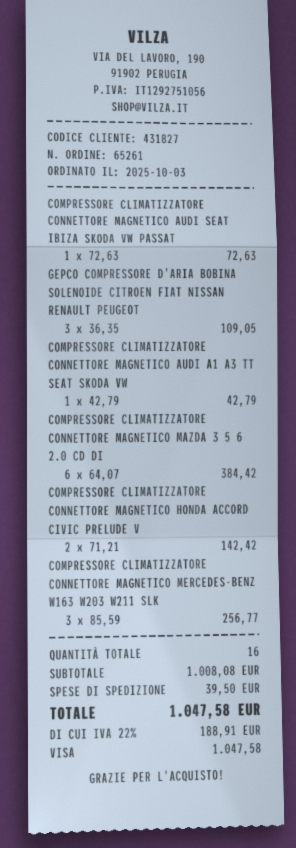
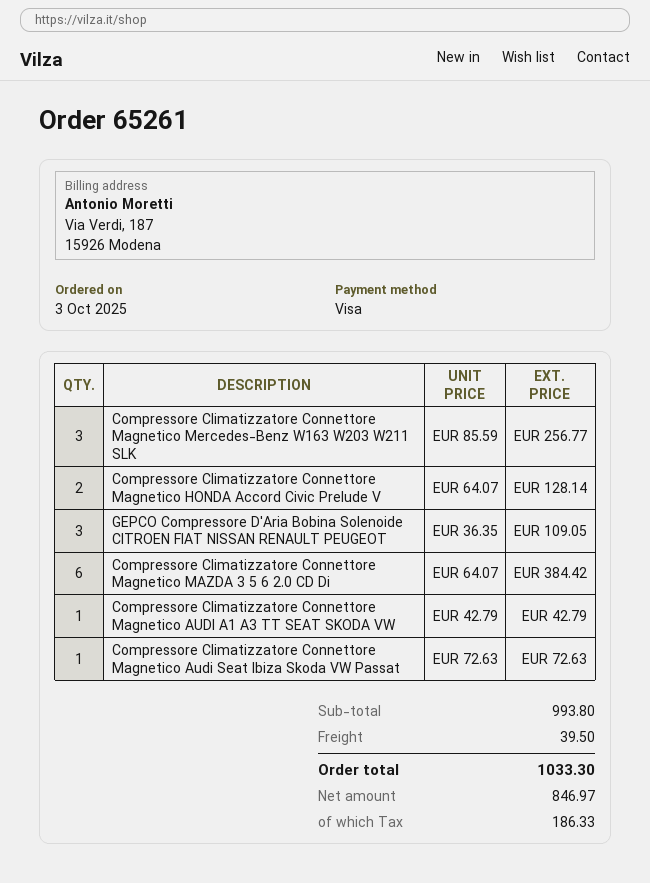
COMPRESSORE CLIMATIZZATORE CONNETTORE MAGNETICO HONDA ACCORD CIVIC PRELUDE V: 2 x 71.21 = 142.42 -> 2 x 64.07 = 128.14
subtotal: 1008.08 -> 993.80
tax: 188.91 -> 186.33
total: 1047.58 -> 1033.30

